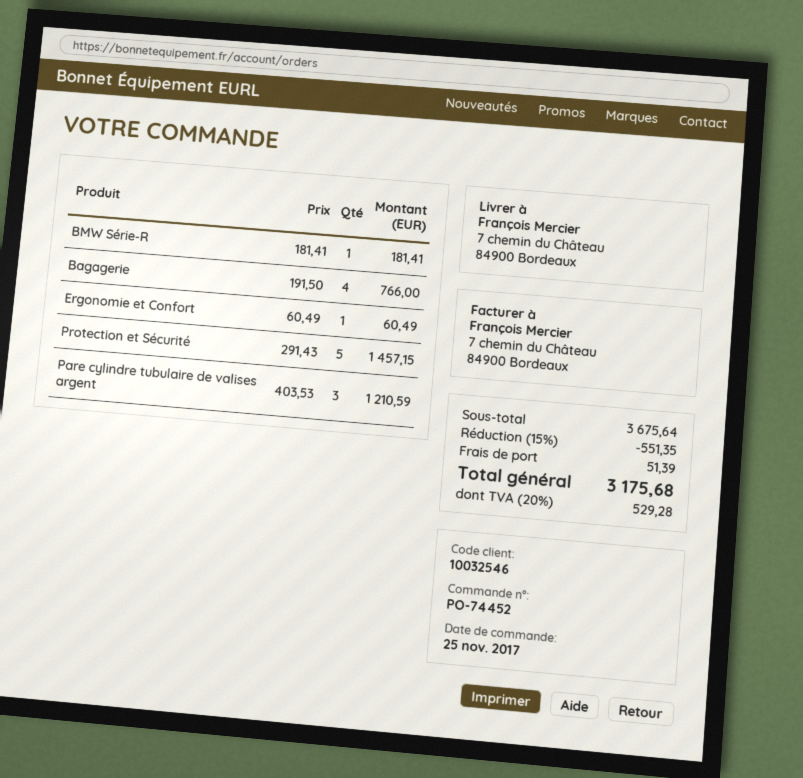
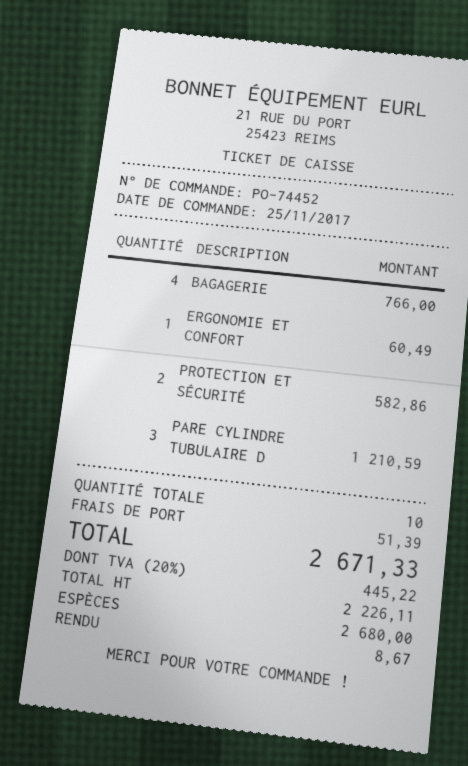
BMW Série-R: 1 for 181.41 -> none
Protection et Sécurité: 5 for 1457.15 -> 2 for 582.86
discount: 15% = 551.35 -> none
tax: 20% = 529.28 -> 20% = 445.22
total: 3175.68 -> 2671.33

